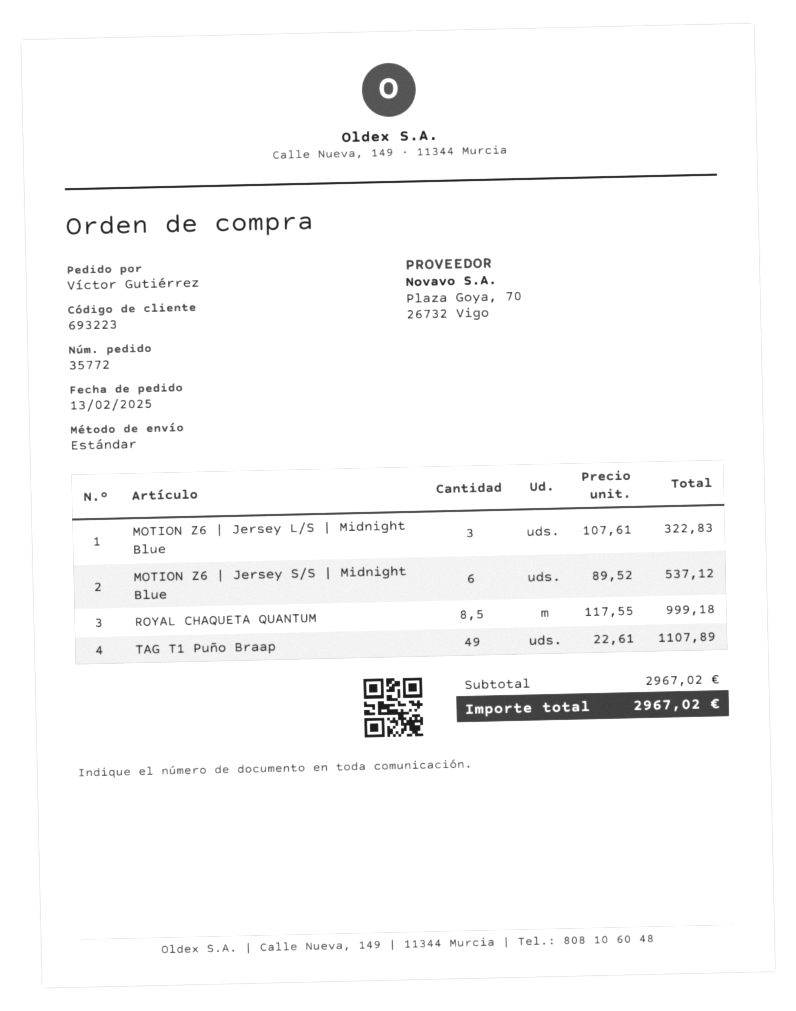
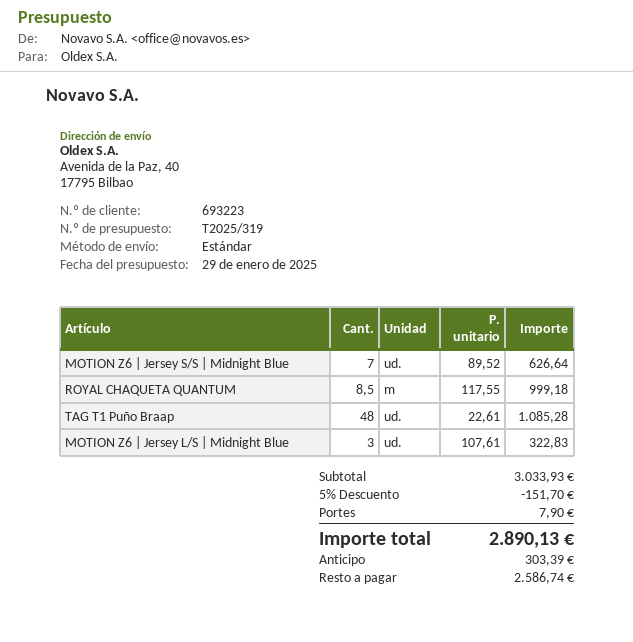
MOTION Z6 | Jersey S/S | Midnight Blue: 6 x 89.52 = 537.12 -> 7 x 89.52 = 626.64
TAG T1 Puño Braap: 49 x 22.61 = 1107.89 -> 48 x 22.61 = 1085.28
subtotal: 2967.02 -> 3033.93
discount: none -> 5% = 151.70
shipping: none -> 7.90
total: 2967.02 -> 2890.13

